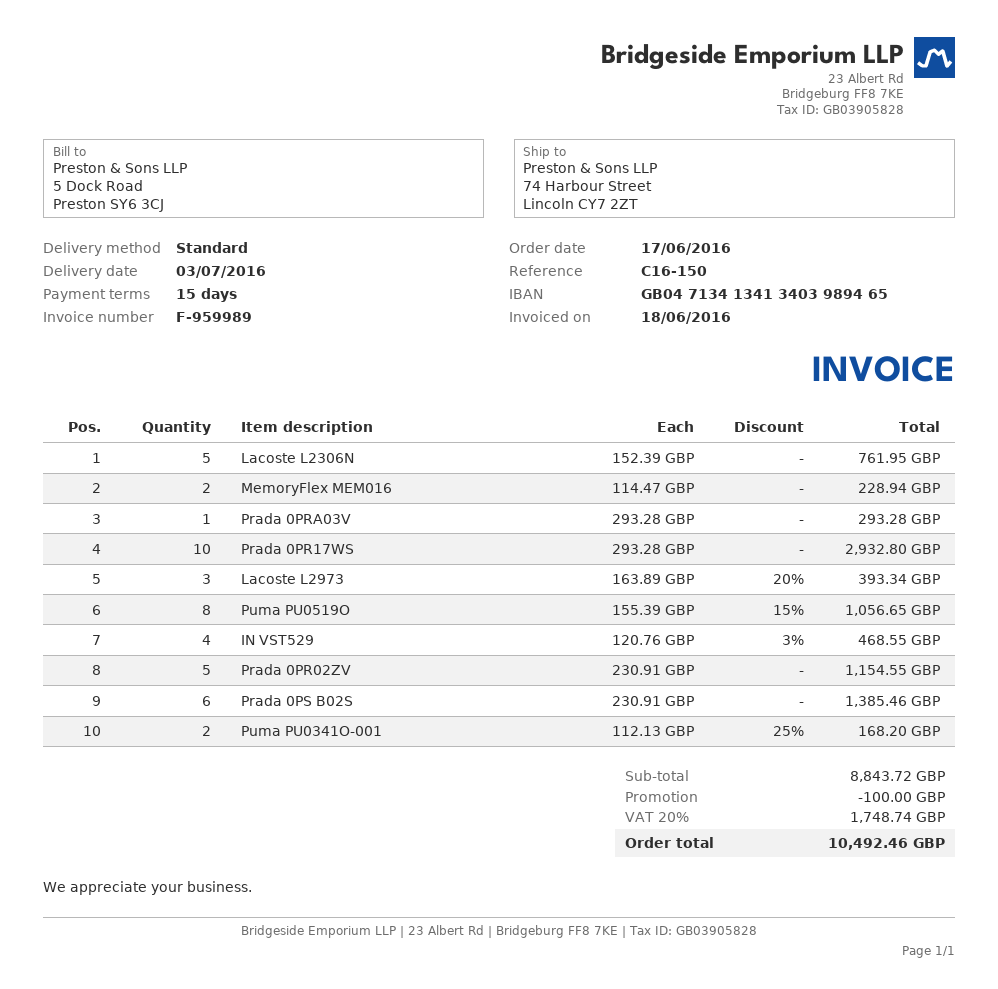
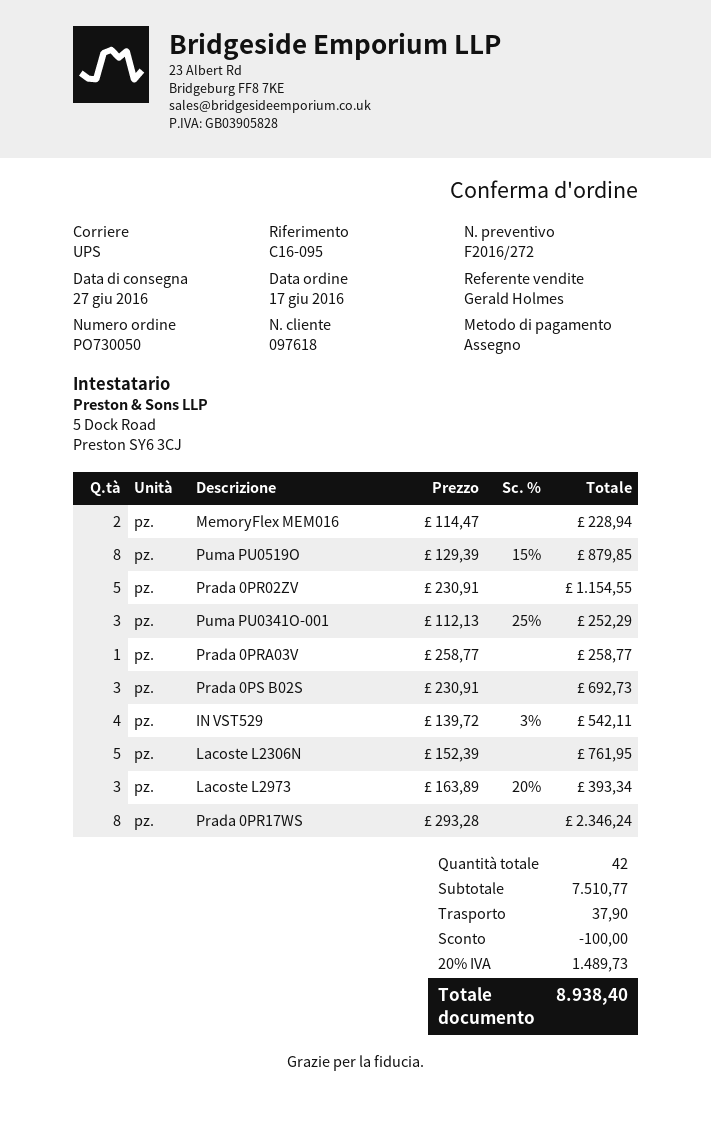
delivery date: 2016-07-03 -> 2016-06-27
reference: C16-150 -> C16-095
shipping method: standard -> UPS
Prada 0PRA03V: 1 x 293.28 = 293.28 -> 1 x 258.77 = 258.77
Prada 0PR17WS: 10 x 293.28 = 2932.80 -> 8 x 293.28 = 2346.24
Puma PU0519O: 8 x 155.39 - 15% = 1056.65 -> 8 x 129.39 - 15% = 879.85
IN VST529: 4 x 120.76 - 3% = 468.55 -> 4 x 139.72 - 3% = 542.11
Prada 0PS B02S: 6 x 230.91 = 1385.46 -> 3 x 230.91 = 692.73
Puma PU0341O-001: 2 x 112.13 - 25% = 168.20 -> 3 x 112.13 - 25% = 252.29
subtotal: 8843.72 -> 7510.77
shipping: none -> 37.90
tax: 20% = 1748.74 -> 20% = 1489.73
total: 10492.46 -> 8938.40

